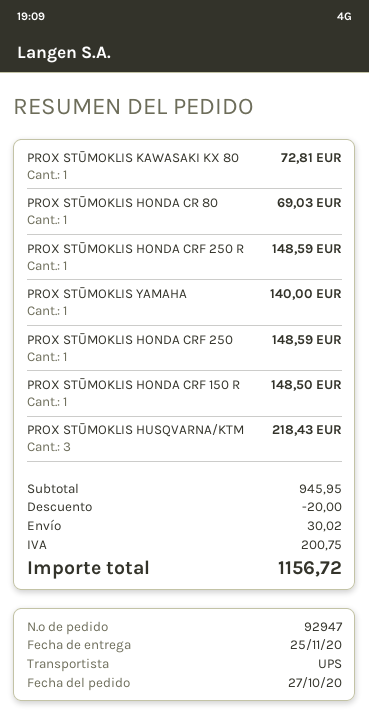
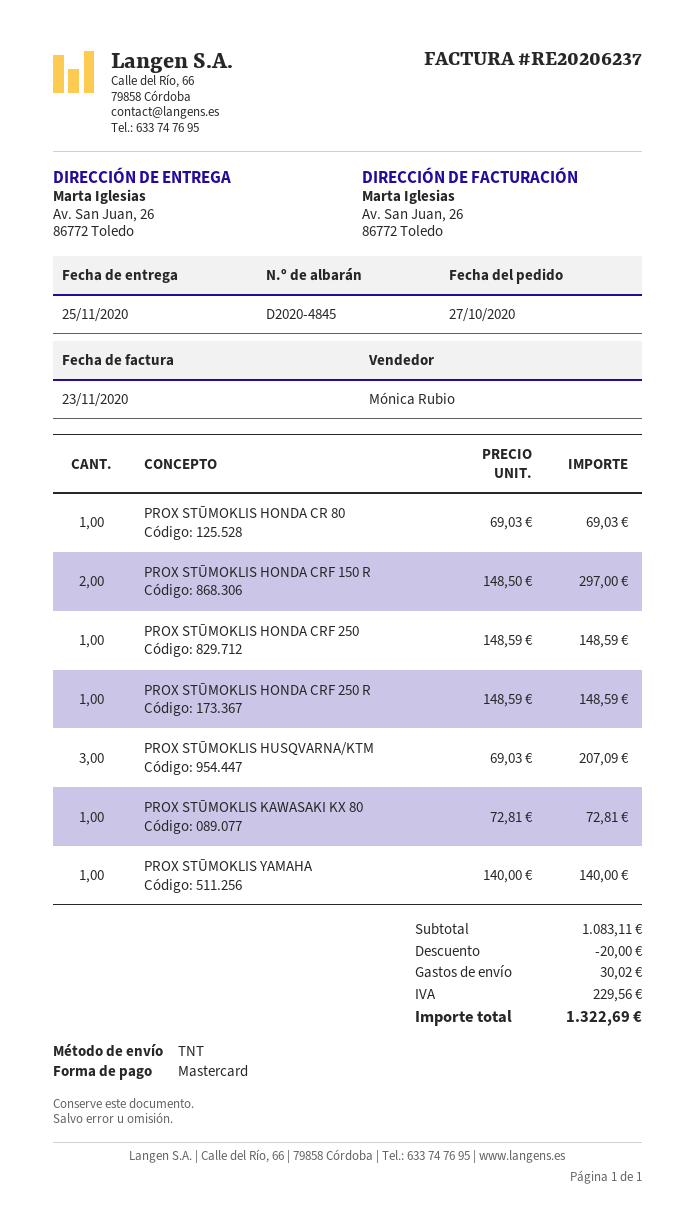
shipping method: UPS -> TNT
PROX STŪMOKLIS HONDA CRF 150 R: 1 for 148.50 -> 2 for 297.00
PROX STŪMOKLIS HUSQVARNA/KTM: 3 for 218.43 -> 3 for 207.09
subtotal: 945.95 -> 1083.11
tax: 200.75 -> 229.56
total: 1156.72 -> 1322.69

